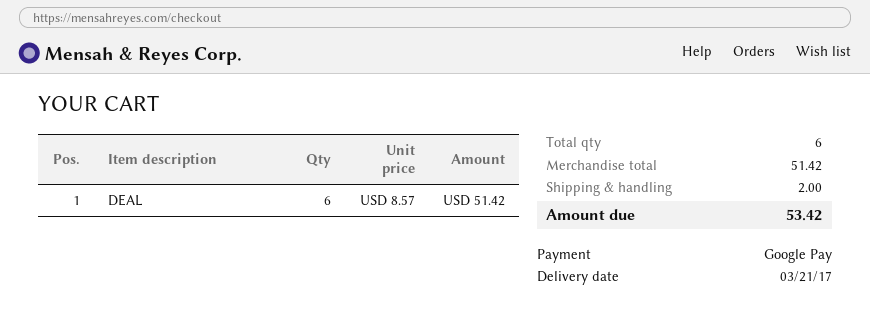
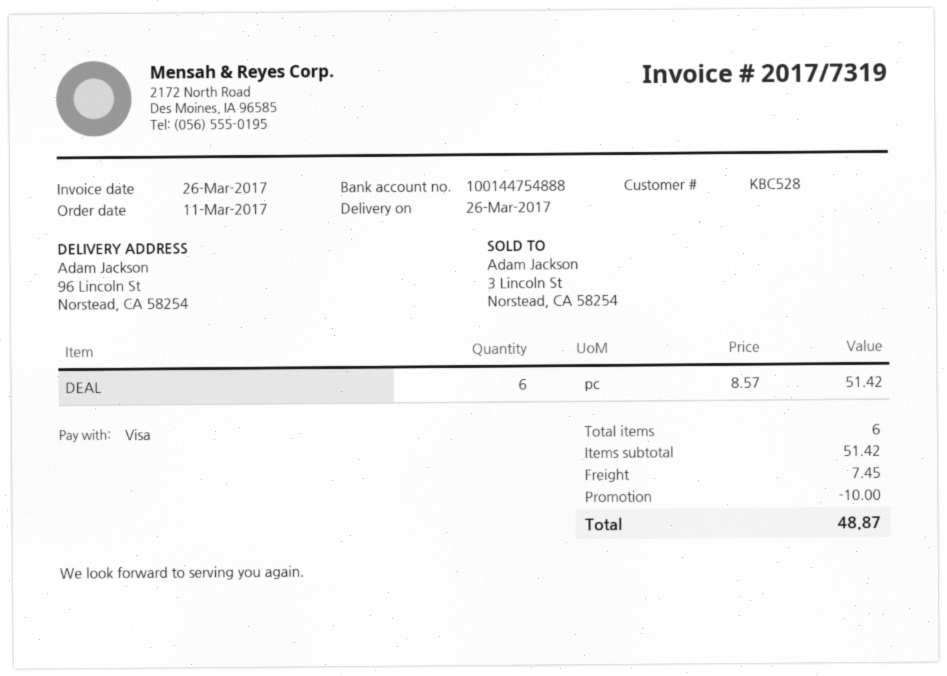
delivery date: 2017-03-21 -> 2017-03-26
payment method: Google Pay -> Visa
discount: none -> 10.00
shipping: 2.00 -> 7.45
total: 53.42 -> 48.87

